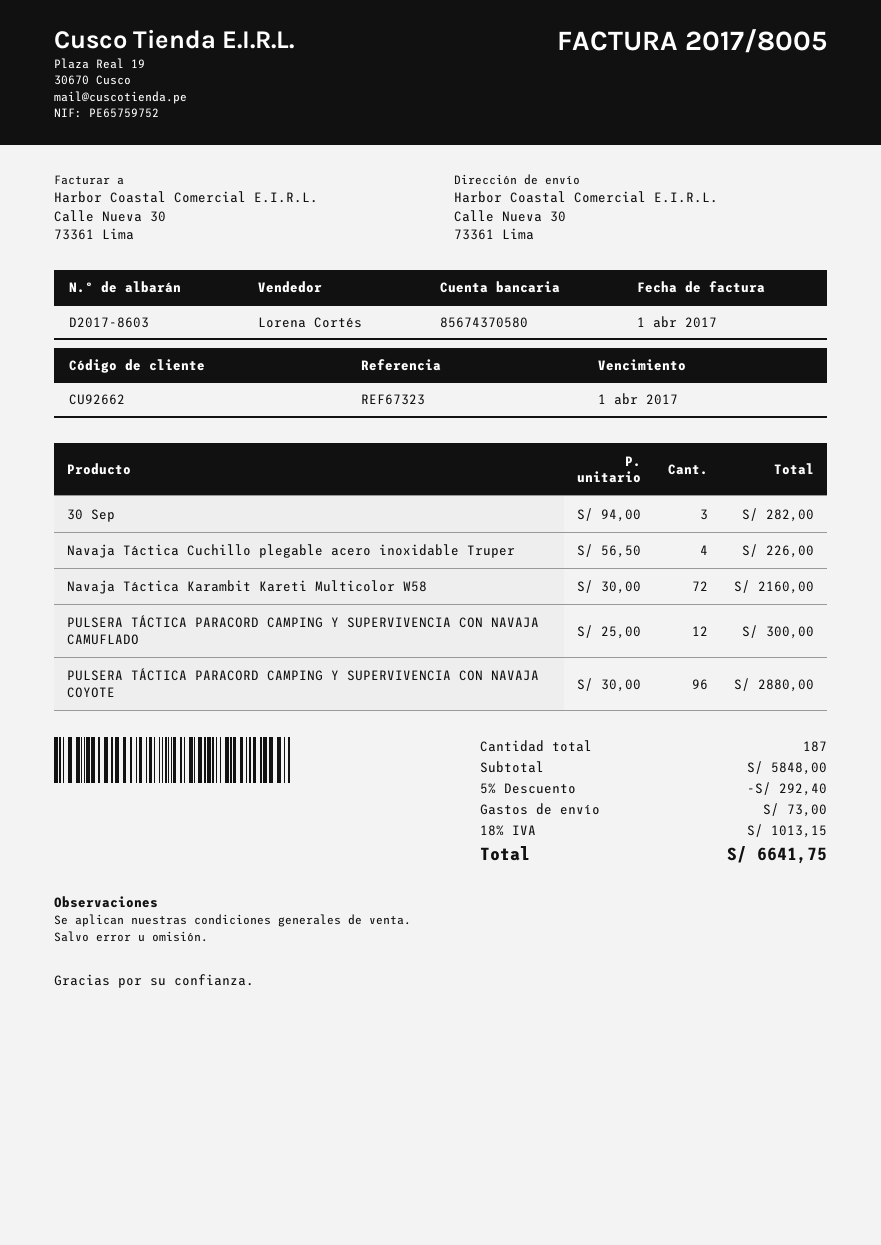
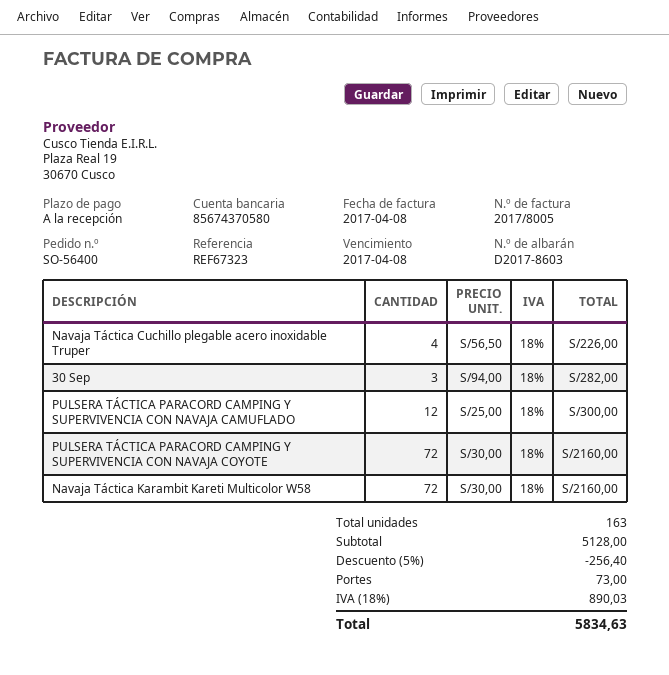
invoice date: 2017-04-01 -> 2017-04-08
due date: 2017-04-01 -> 2017-04-08
PULSERA TÁCTICA PARACORD CAMPING Y SUPERVIVENCIA CON NAVAJA COYOTE: 96 x 30.00 = 2880.00 -> 72 x 30.00 = 2160.00
total quantity: 187 -> 163
subtotal: 5848.00 -> 5128.00
discount: 5% = 292.40 -> 5% = 256.40
tax: 18% = 1013.15 -> 18% = 890.03
total: 6641.75 -> 5834.63

